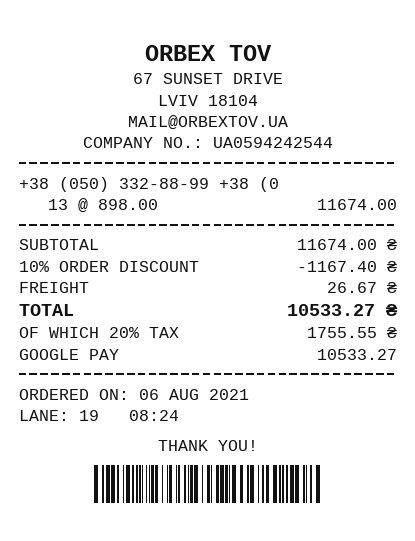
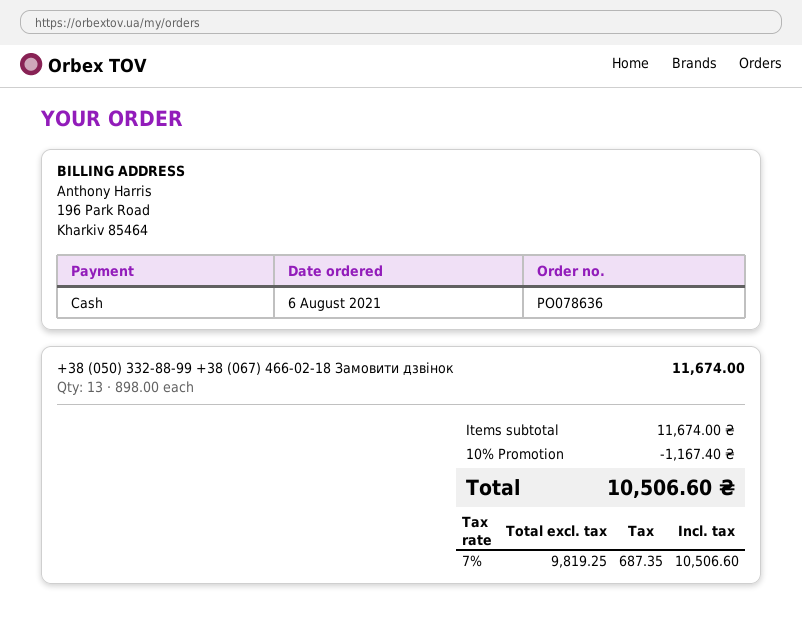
payment method: Google Pay -> cash
shipping: 26.67 -> none
tax: 20% = 1755.55 -> 7% = 687.35
total: 10533.27 -> 10506.60

